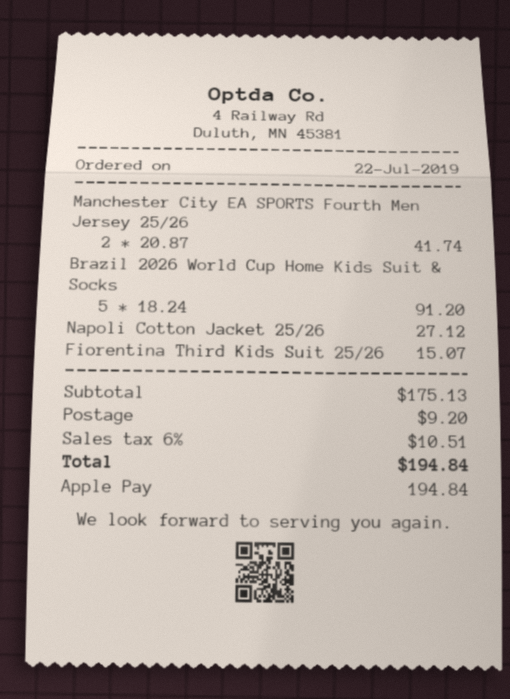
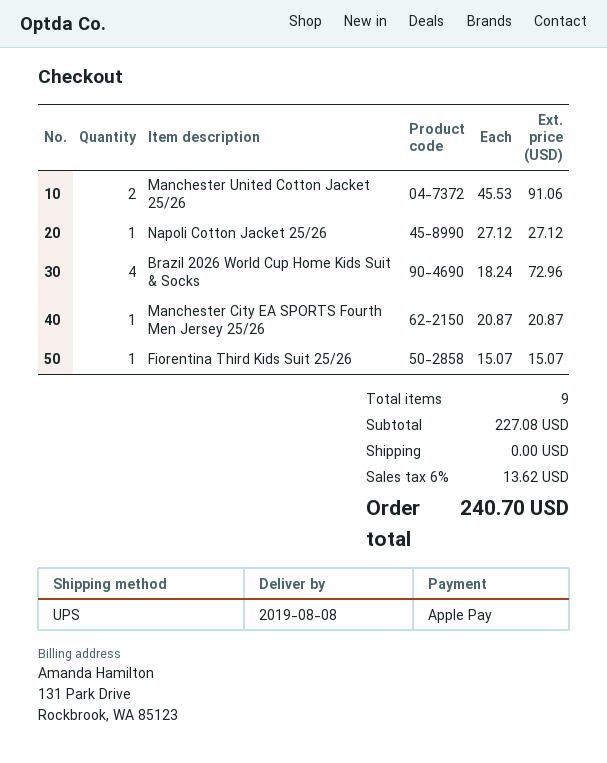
Manchester City EA SPORTS Fourth Men Jersey 25/26: 2 x 20.87 = 41.74 -> 1 x 20.87 = 20.87
Brazil 2026 World Cup Home Kids Suit & Socks: 5 x 18.24 = 91.20 -> 4 x 18.24 = 72.96
Manchester United Cotton Jacket 25/26: none -> 2 x 45.53 = 91.06
subtotal: 175.13 -> 227.08
shipping: 9.20 -> 0.00
tax: 6% = 10.51 -> 6% = 13.62
total: 194.84 -> 240.70

